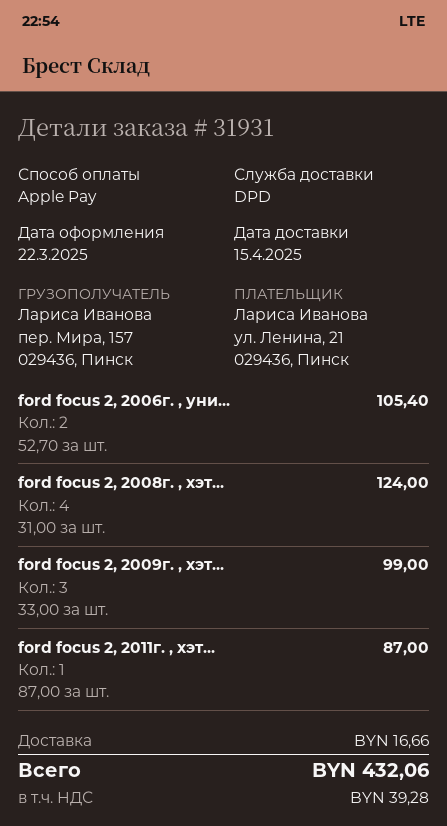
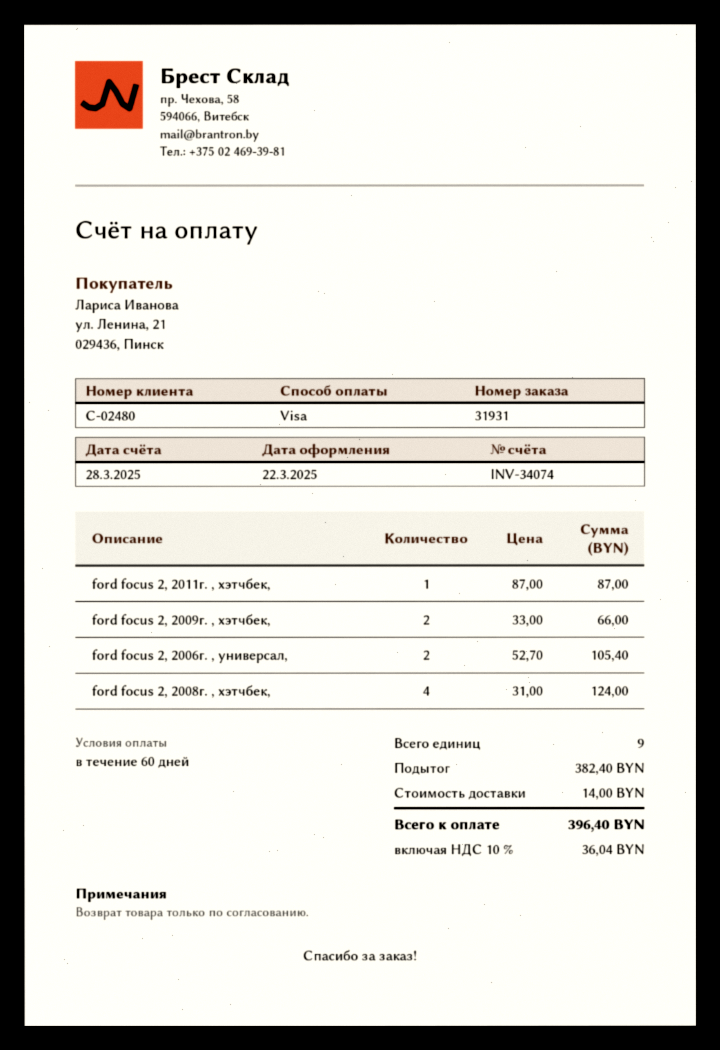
payment method: Apple Pay -> Visa
ford focus 2, 2009г. , хэт...: 3 x 33.00 = 99.00 -> 2 x 33.00 = 66.00
shipping: 16.66 -> 14.00
tax: 39.28 -> 36.04
total: 432.06 -> 396.40

